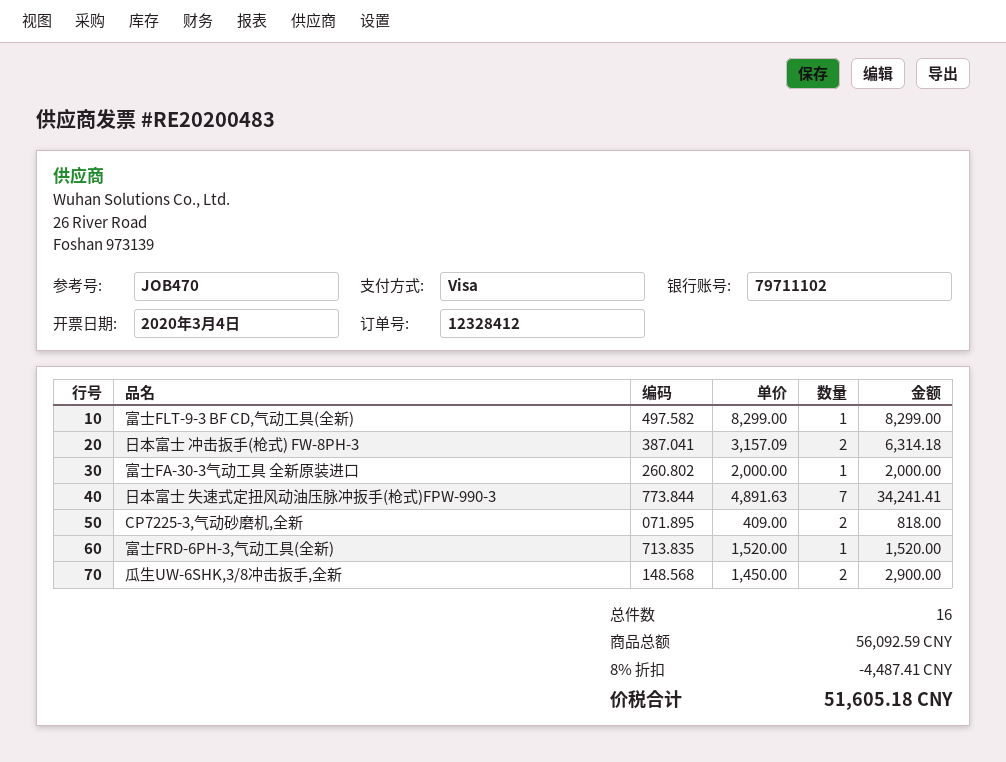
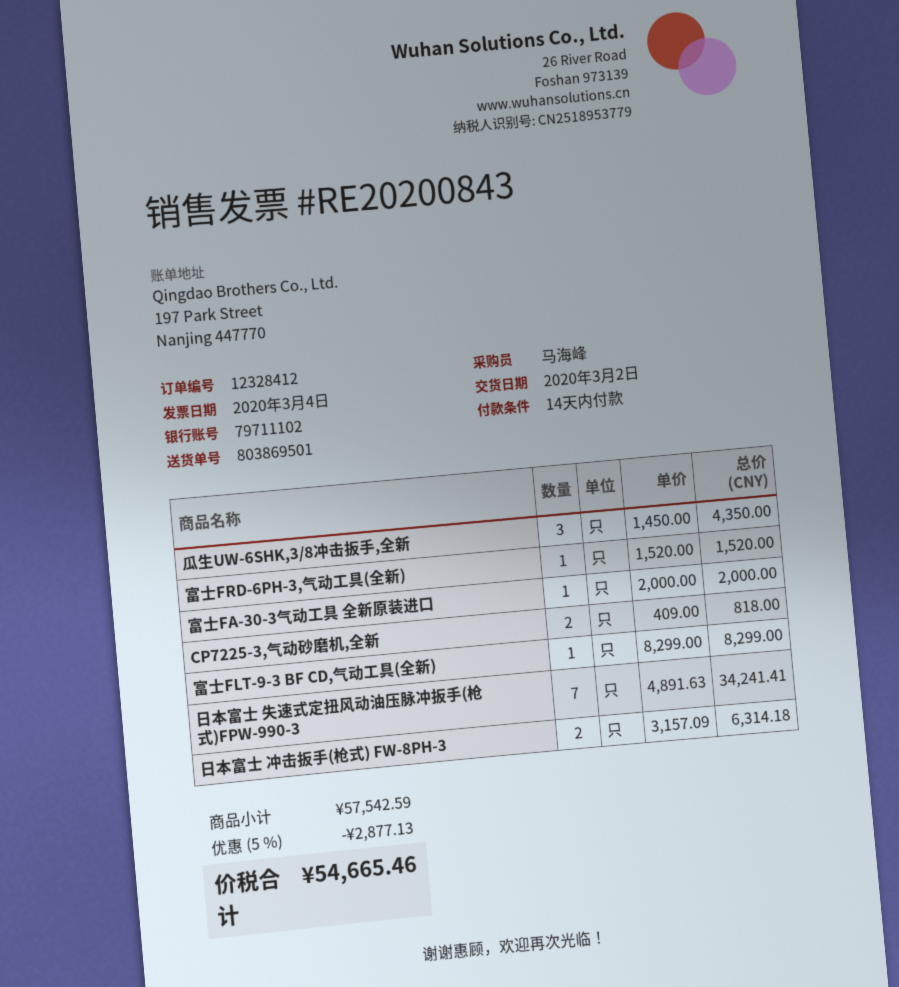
invoice number: RE20200483 -> RE20200843
瓜生UW-6SHK,3/8冲击扳手,全新: 2 x 1450.00 = 2900.00 -> 3 x 1450.00 = 4350.00
subtotal: 56092.59 -> 57542.59
discount: 8% = 4487.41 -> 5% = 2877.13
total: 51605.18 -> 54665.46

